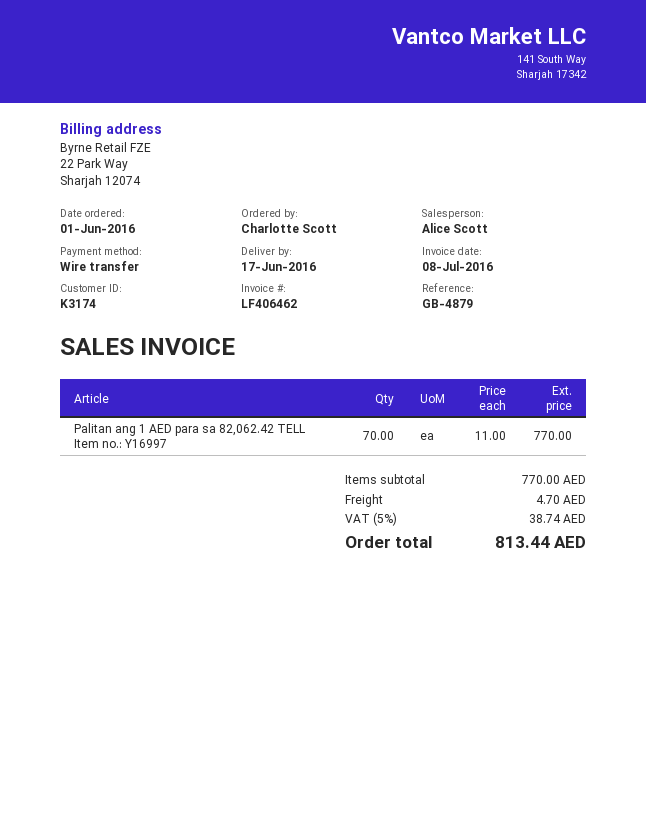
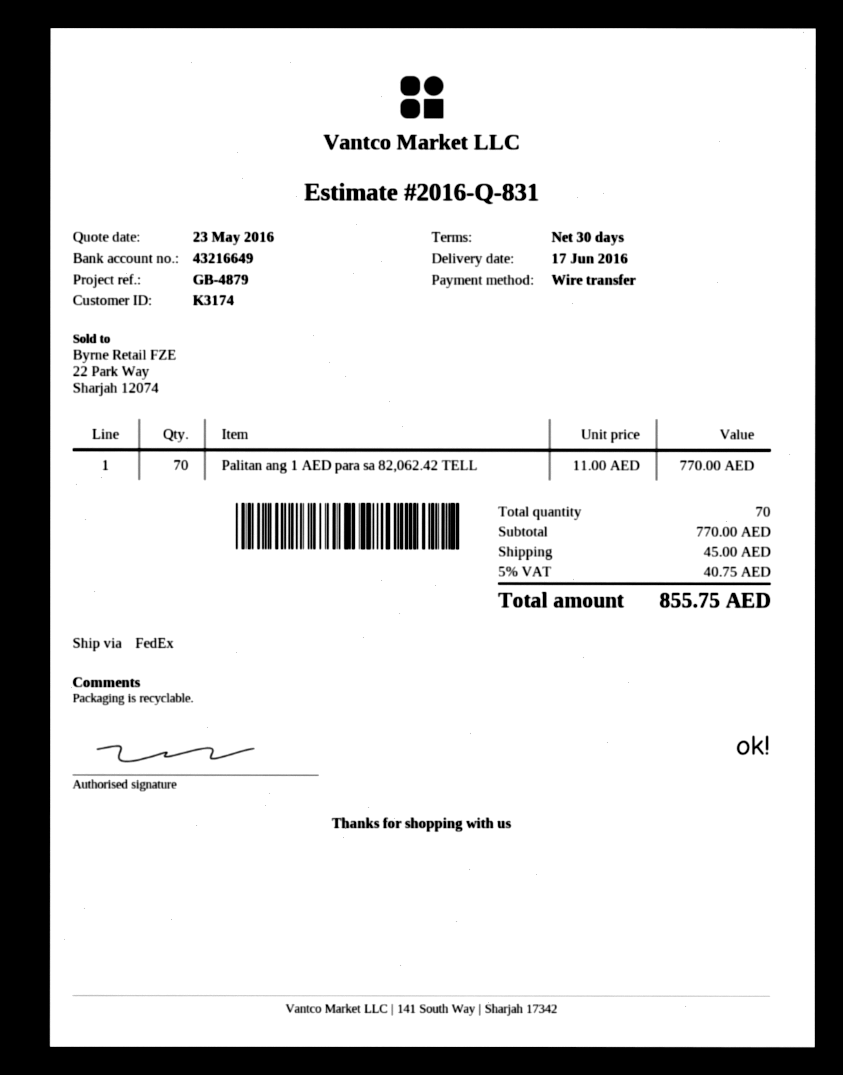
shipping: 4.70 -> 45.00
tax: 5% = 38.74 -> 5% = 40.75
total: 813.44 -> 855.75

